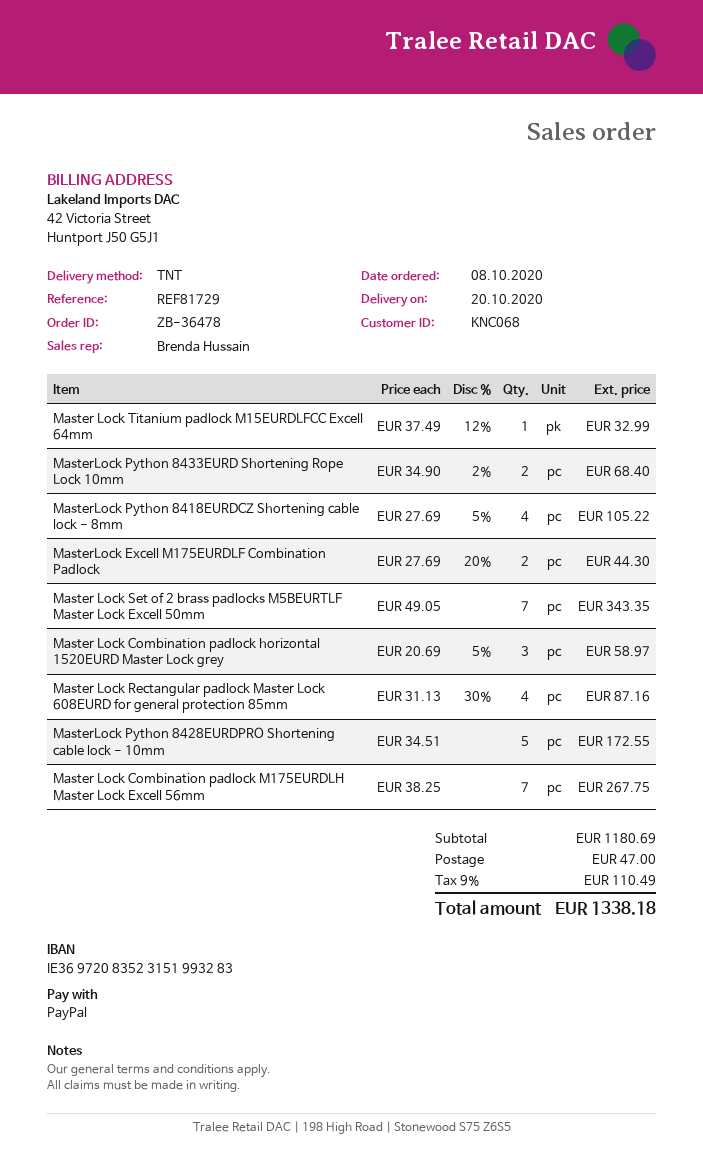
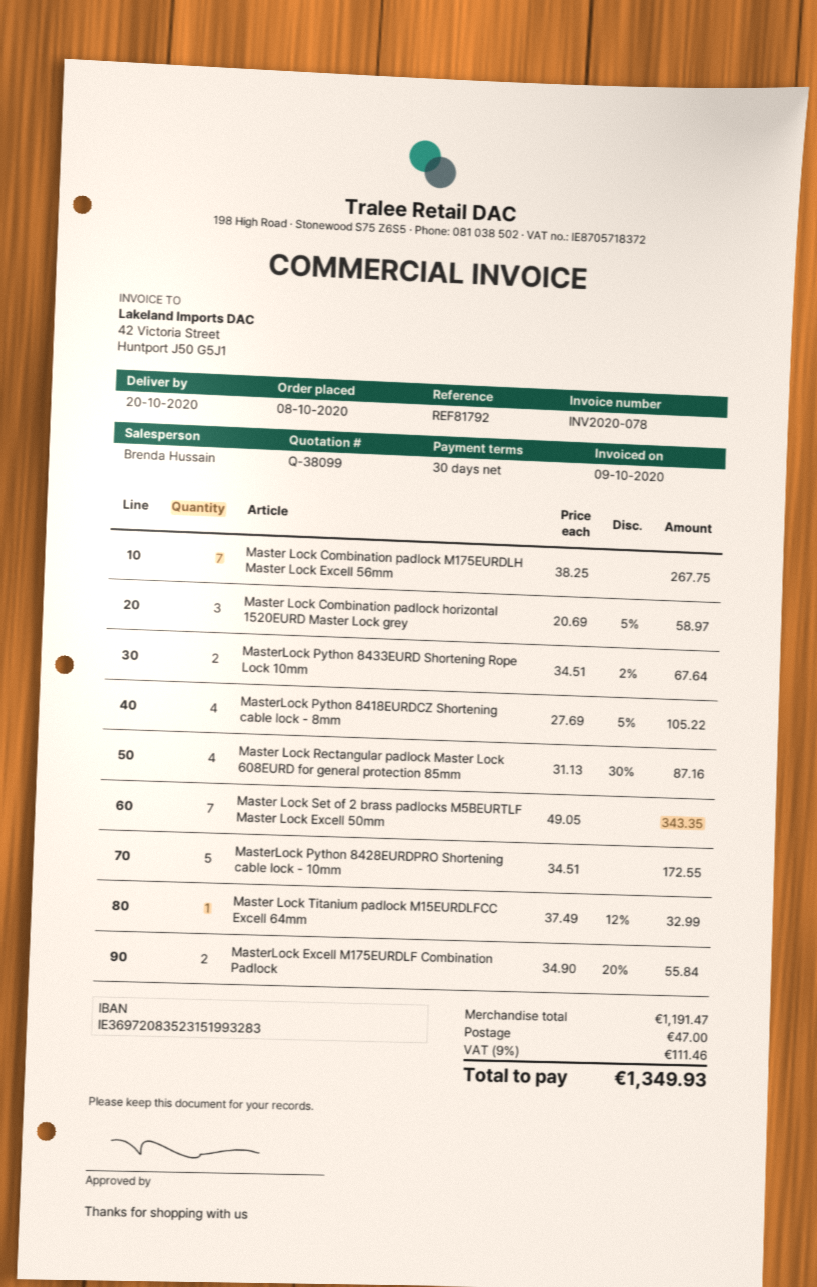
reference: REF81729 -> REF81792
MasterLock Python 8433EURD Shortening Rope Lock 10mm: 2 x 34.90 - 2% = 68.40 -> 2 x 34.51 - 2% = 67.64
MasterLock Excell M175EURDLF Combination Padlock: 2 x 27.69 - 20% = 44.30 -> 2 x 34.90 - 20% = 55.84
subtotal: 1180.69 -> 1191.47
tax: 9% = 110.49 -> 9% = 111.46
total: 1338.18 -> 1349.93

